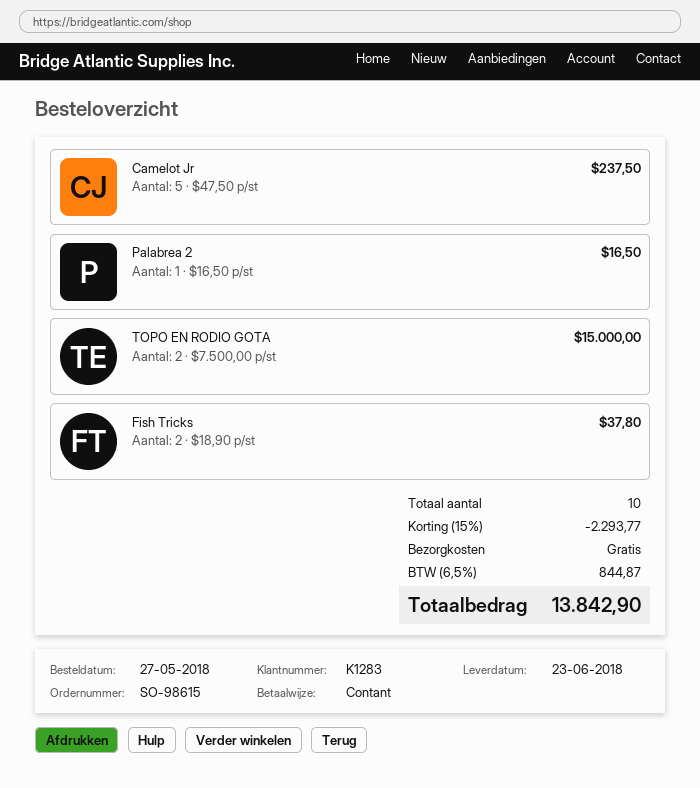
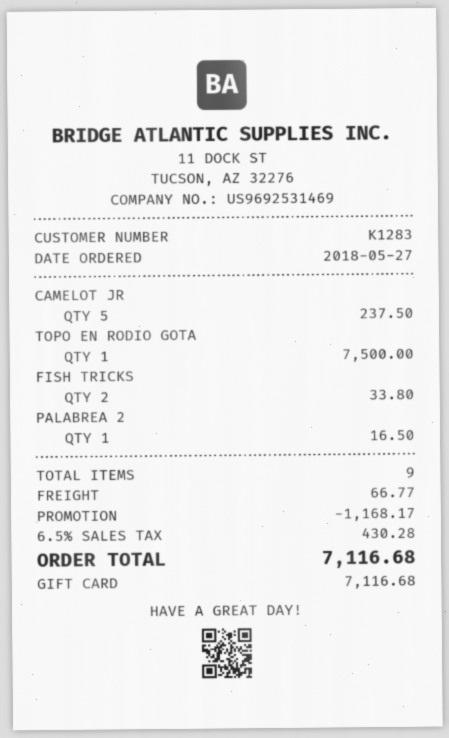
payment method: cash -> gift card
TOPO EN RODIO GOTA: 2 for 15000.00 -> 1 for 7500.00
Fish Tricks: 2 for 37.80 -> 2 for 33.80
total quantity: 10 -> 9
discount: 2293.77 -> 1168.17
shipping: 0.00 -> 66.77
tax: 6.5% = 844.87 -> 6.5% = 430.28
total: 13842.90 -> 7116.68

